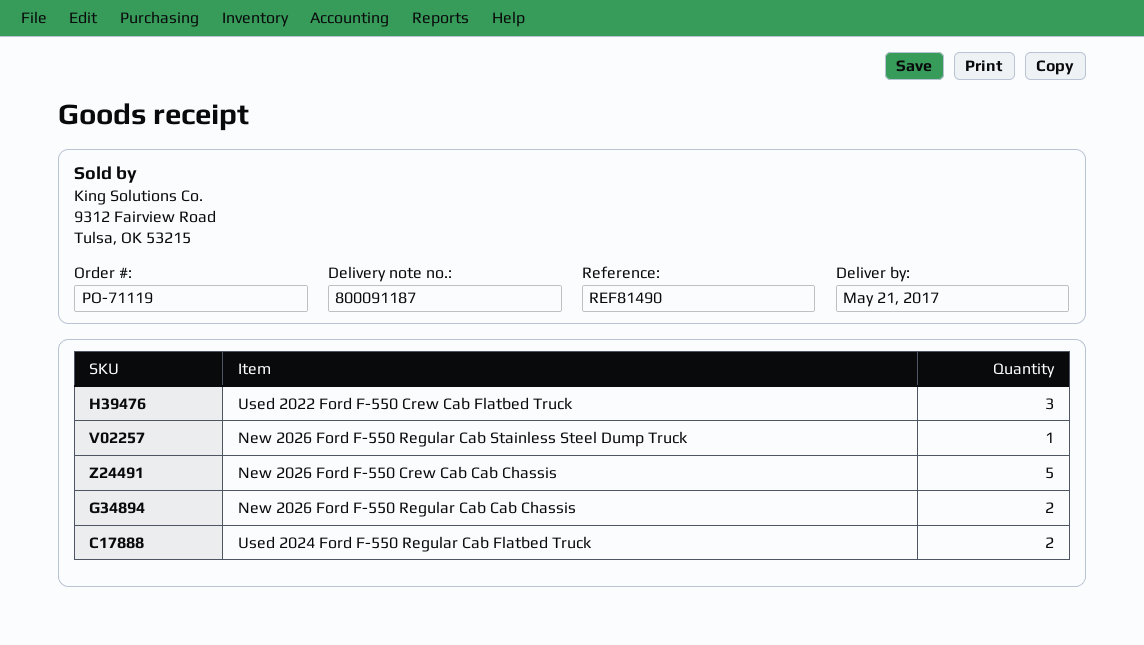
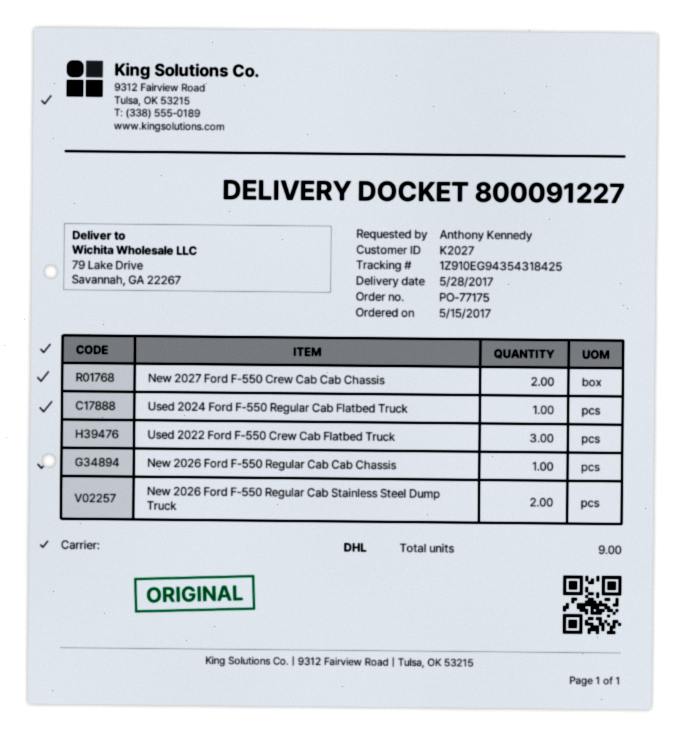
order number: PO-71119 -> PO-77175
delivery note number: 800091187 -> 800091227
delivery date: 2017-05-21 -> 2017-05-28
New 2026 Ford F-550 Regular Cab Stainless Steel Dump Truck: 1 -> 2
New 2026 Ford F-550 Crew Cab Cab Chassis: 5 -> none
New 2026 Ford F-550 Regular Cab Cab Chassis: 2 -> 1
Used 2024 Ford F-550 Regular Cab Flatbed Truck: 2 -> 1
New 2027 Ford F-550 Crew Cab Cab Chassis: none -> 2

